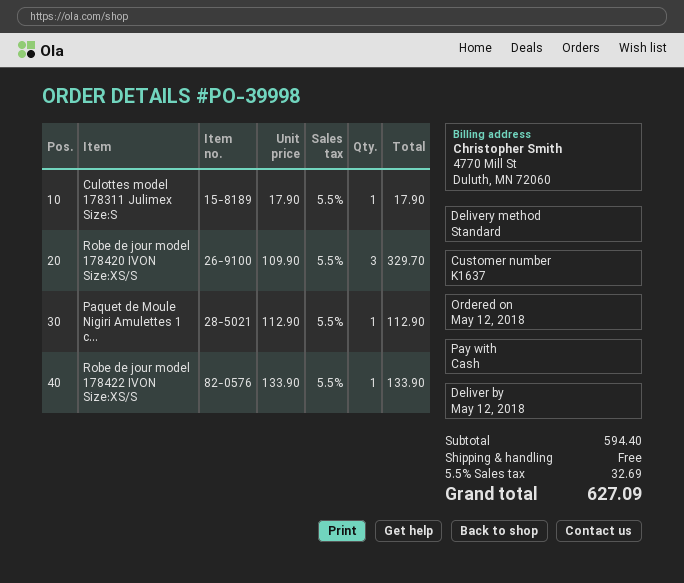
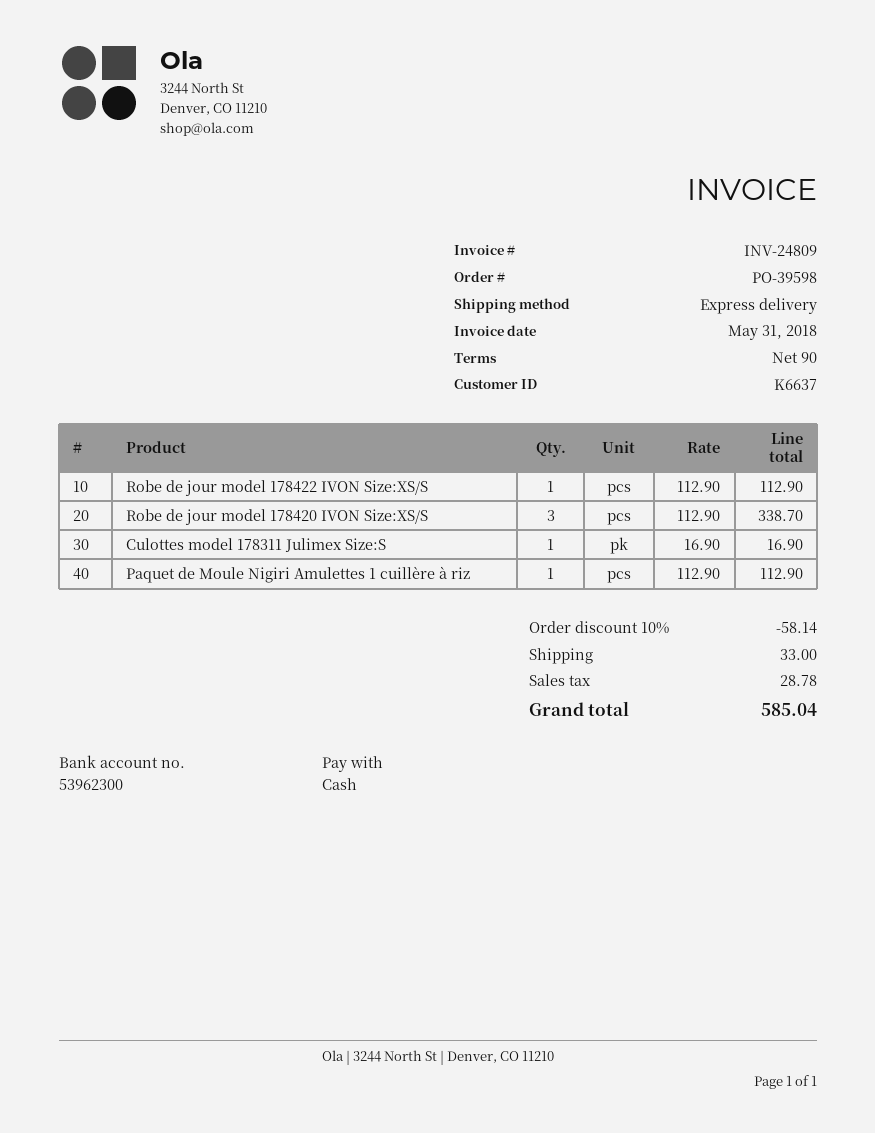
order number: PO-39998 -> PO-39598
customer number: K1637 -> K6637
shipping method: standard -> express
Culottes model 178311 Julimex Size:S: 1 x 17.90 = 17.90 -> 1 x 16.90 = 16.90
Robe de jour model 178420 IVON Size:XS/S: 3 x 109.90 = 329.70 -> 3 x 112.90 = 338.70
Robe de jour model 178422 IVON Size:XS/S: 1 x 133.90 = 133.90 -> 1 x 112.90 = 112.90
discount: none -> 10% = 58.14
shipping: 0.00 -> 33.00
tax: 32.69 -> 28.78
total: 627.09 -> 585.04

